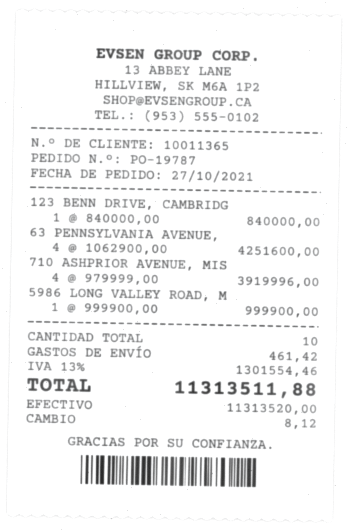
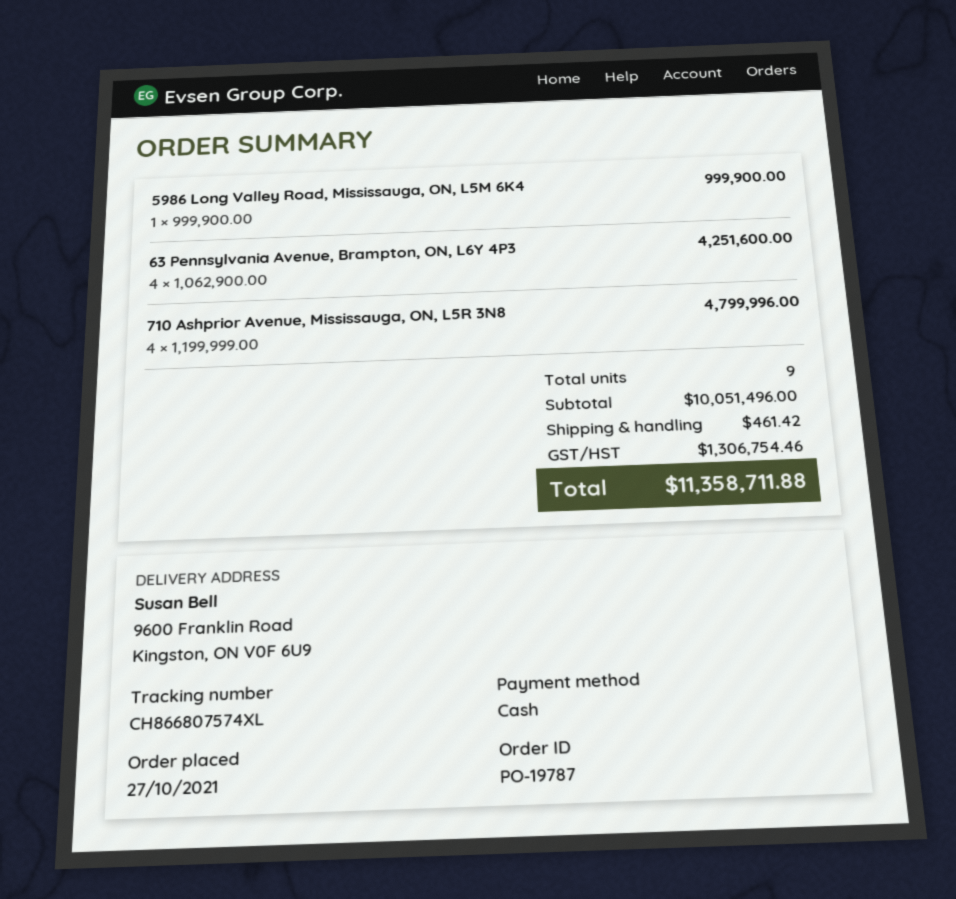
123 BENN DRIVE, CAMBRIDG: 1 x 840000.00 = 840000.00 -> none
710 ASHPRIOR AVENUE, MIS: 4 x 979999.00 = 3919996.00 -> 4 x 1199999.00 = 4799996.00
total quantity: 10 -> 9
tax: 1301554.46 -> 1306754.46
total: 11313511.88 -> 11358711.88

